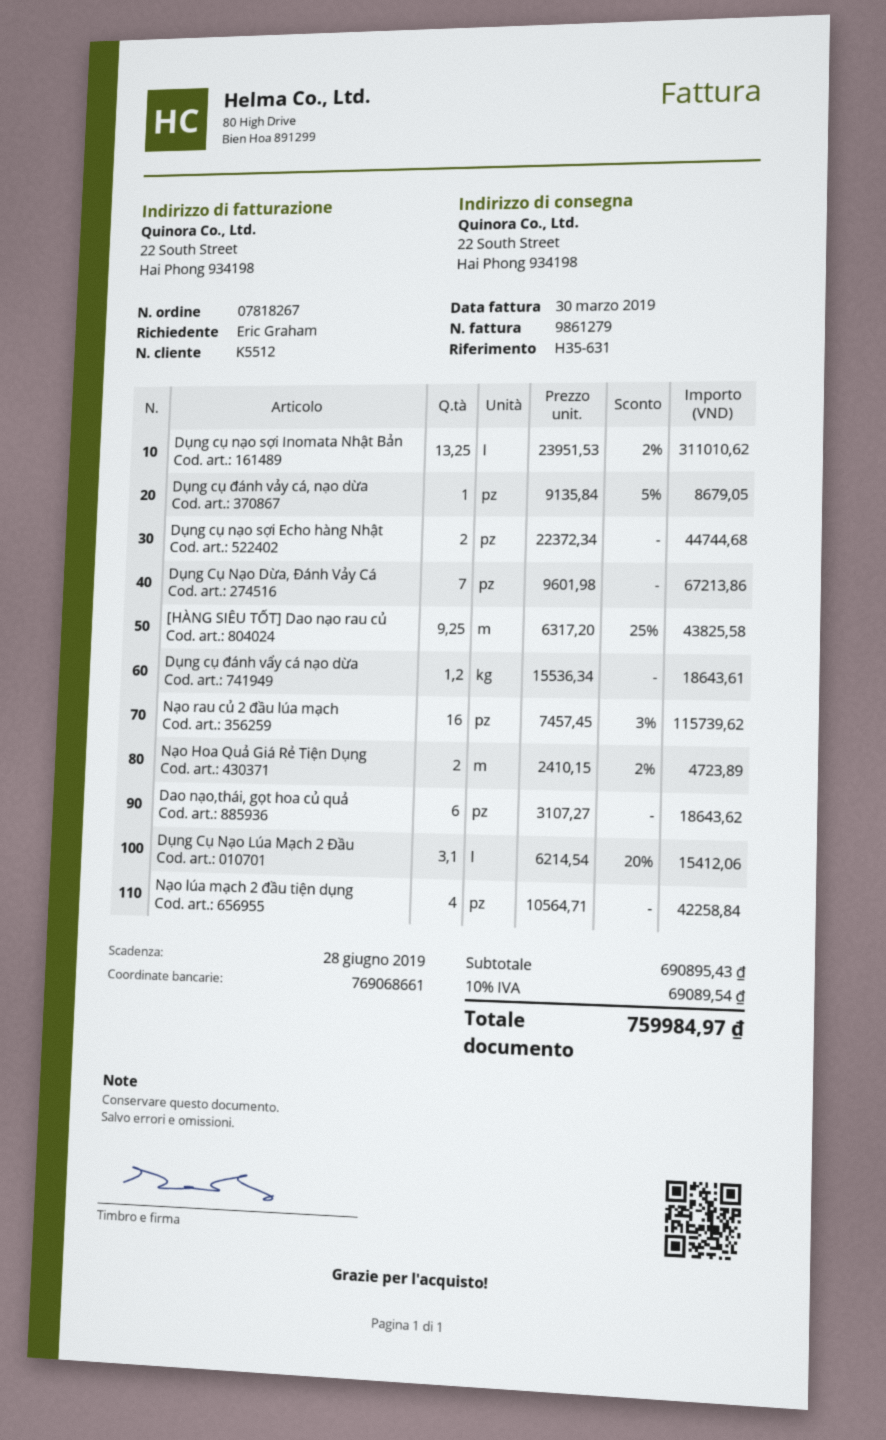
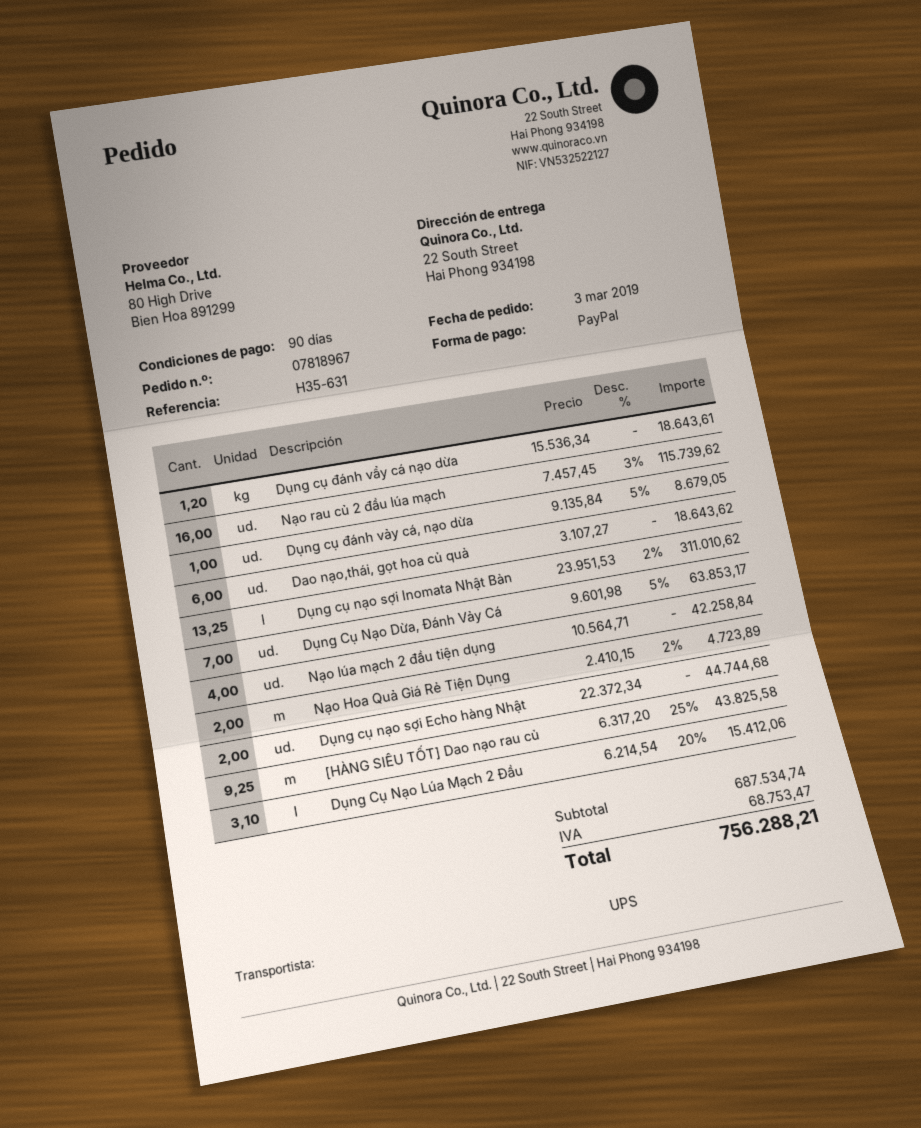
order number: 07818267 -> 07818967
Dụng Cụ Nạo Dừa, Đánh Vảy Cá: 7 x 9601.98 = 67213.86 -> 7 x 9601.98 - 5% = 63853.17
subtotal: 690895.43 -> 687534.74
tax: 69089.54 -> 68753.47
total: 759984.97 -> 756288.21

